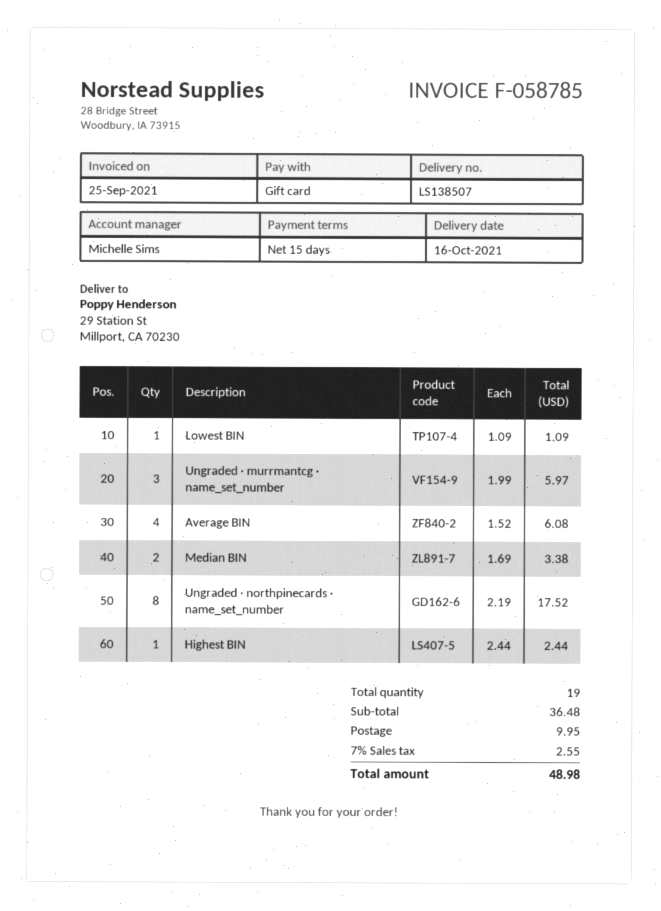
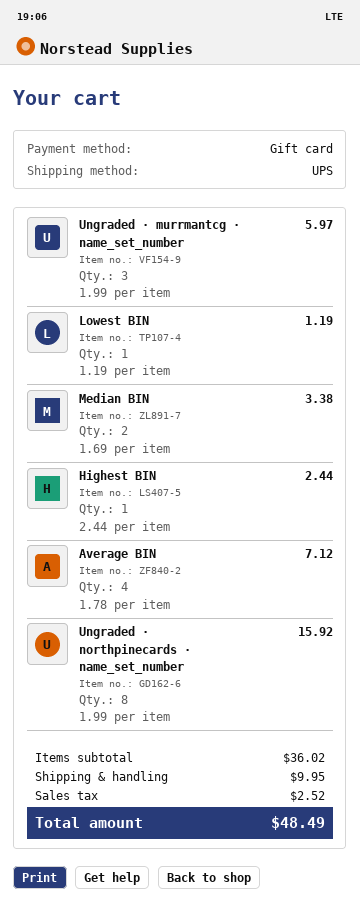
Lowest BIN: 1 x 1.09 = 1.09 -> 1 x 1.19 = 1.19
Average BIN: 4 x 1.52 = 6.08 -> 4 x 1.78 = 7.12
Ungraded · northpinecards · name_set_number: 8 x 2.19 = 17.52 -> 8 x 1.99 = 15.92
subtotal: 36.48 -> 36.02
tax: 2.55 -> 2.52
total: 48.98 -> 48.49

